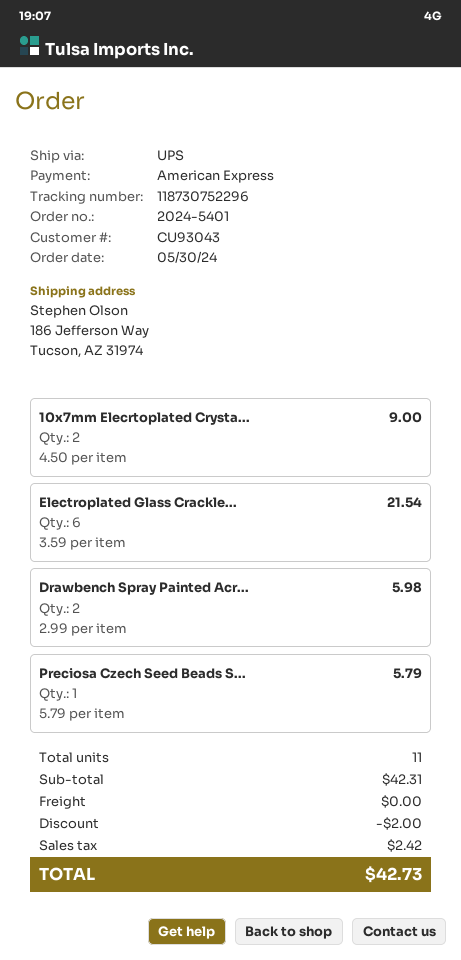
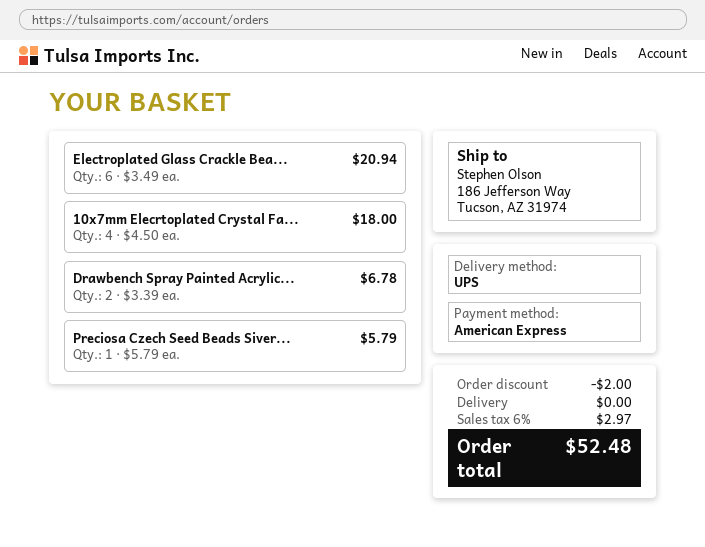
10x7mm Elecrtoplated Crysta...: 2 x 4.50 = 9.00 -> 4 x 4.50 = 18.00
Electroplated Glass Crackle...: 6 x 3.59 = 21.54 -> 6 x 3.49 = 20.94
Drawbench Spray Painted Acr...: 2 x 2.99 = 5.98 -> 2 x 3.39 = 6.78
tax: 2.42 -> 2.97
total: 42.73 -> 52.48

